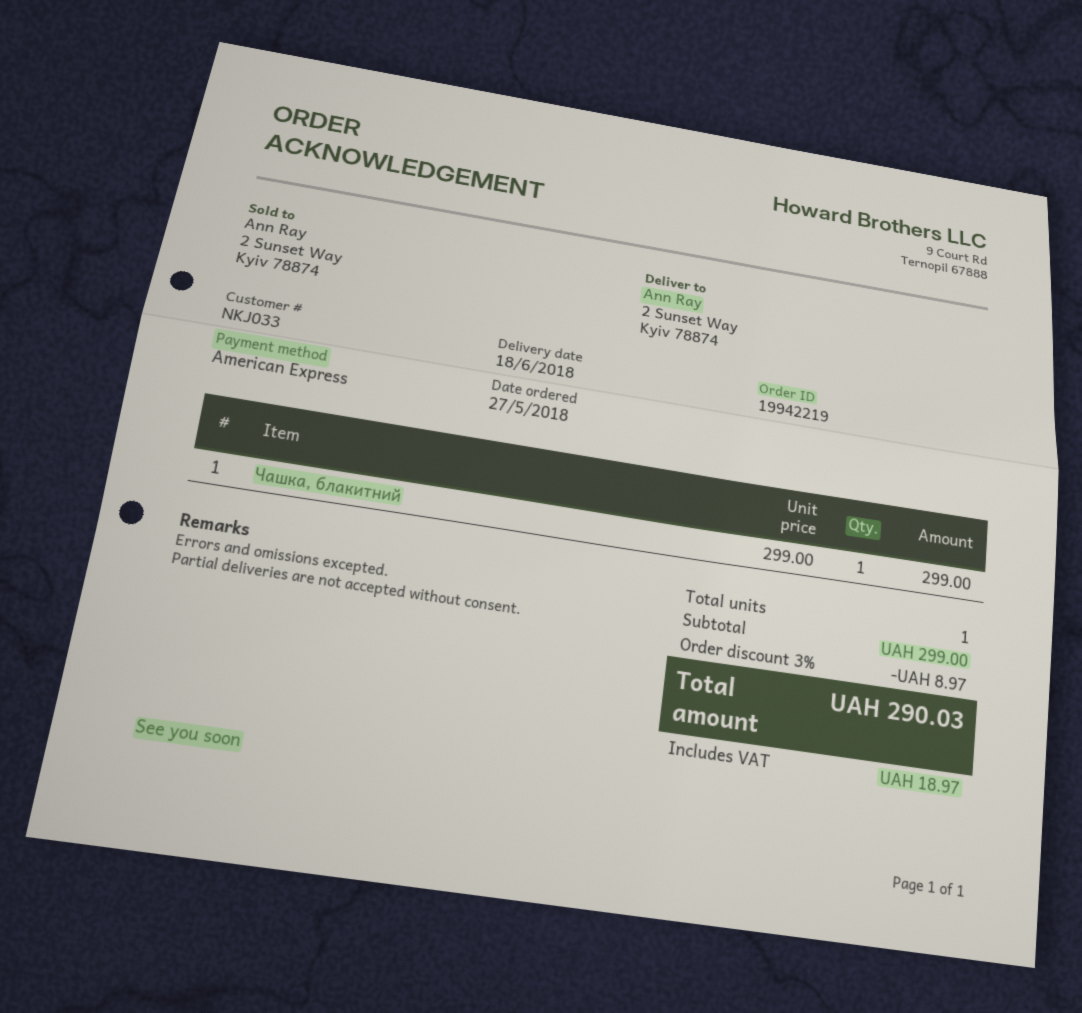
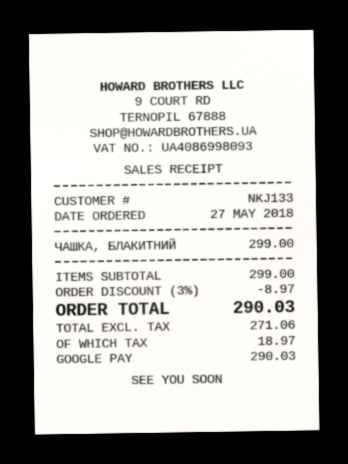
customer number: NKJ033 -> NKJ133
payment method: American Express -> Google Pay

